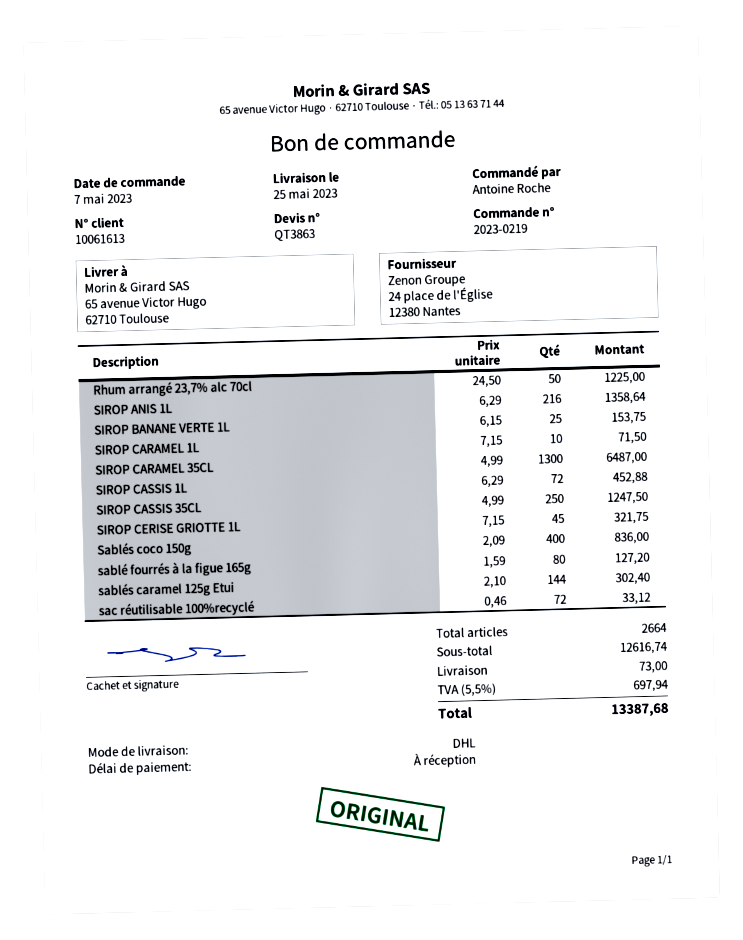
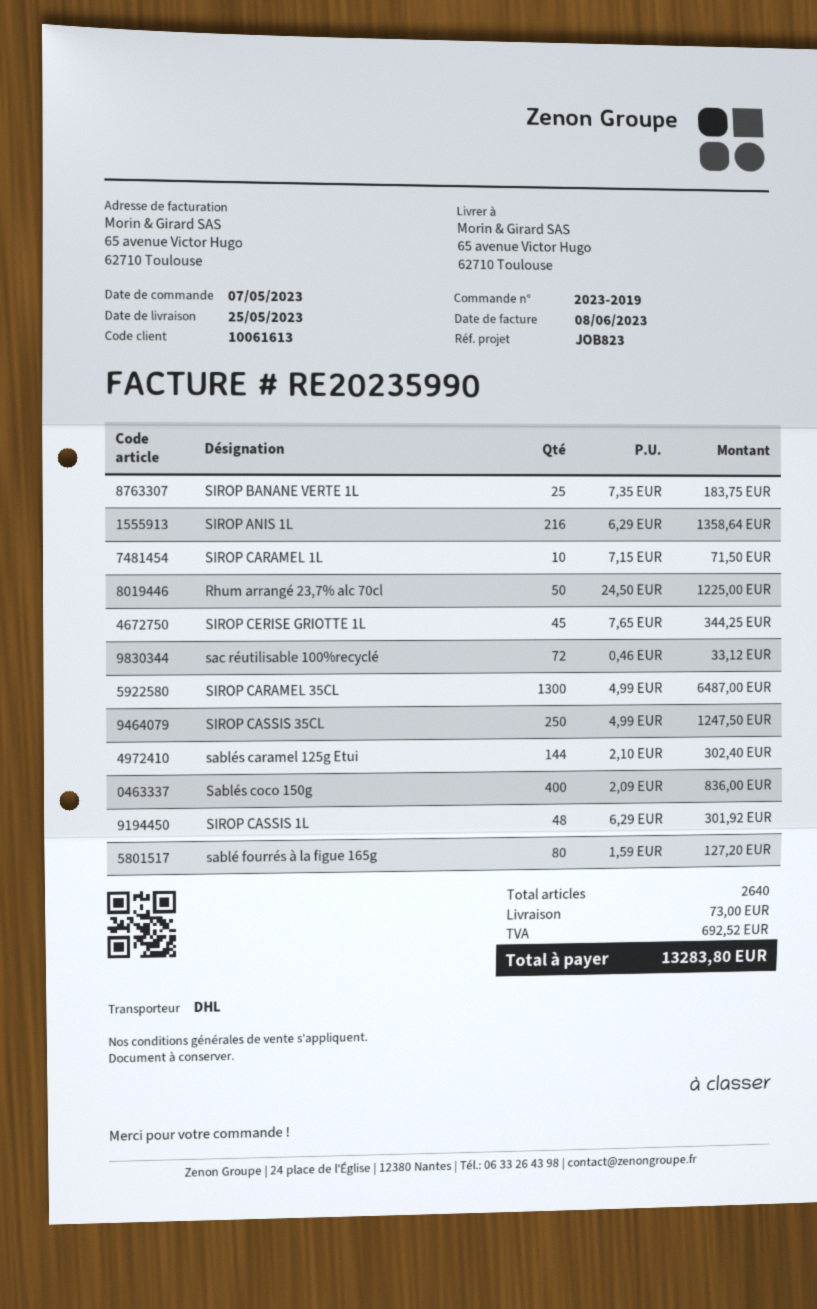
order number: 2023-0219 -> 2023-2019
SIROP BANANE VERTE 1L: 25 x 6.15 = 153.75 -> 25 x 7.35 = 183.75
SIROP CASSIS 1L: 72 x 6.29 = 452.88 -> 48 x 6.29 = 301.92
SIROP CERISE GRIOTTE 1L: 45 x 7.15 = 321.75 -> 45 x 7.65 = 344.25
total quantity: 2664 -> 2640
tax: 697.94 -> 692.52
total: 13387.68 -> 13283.80

